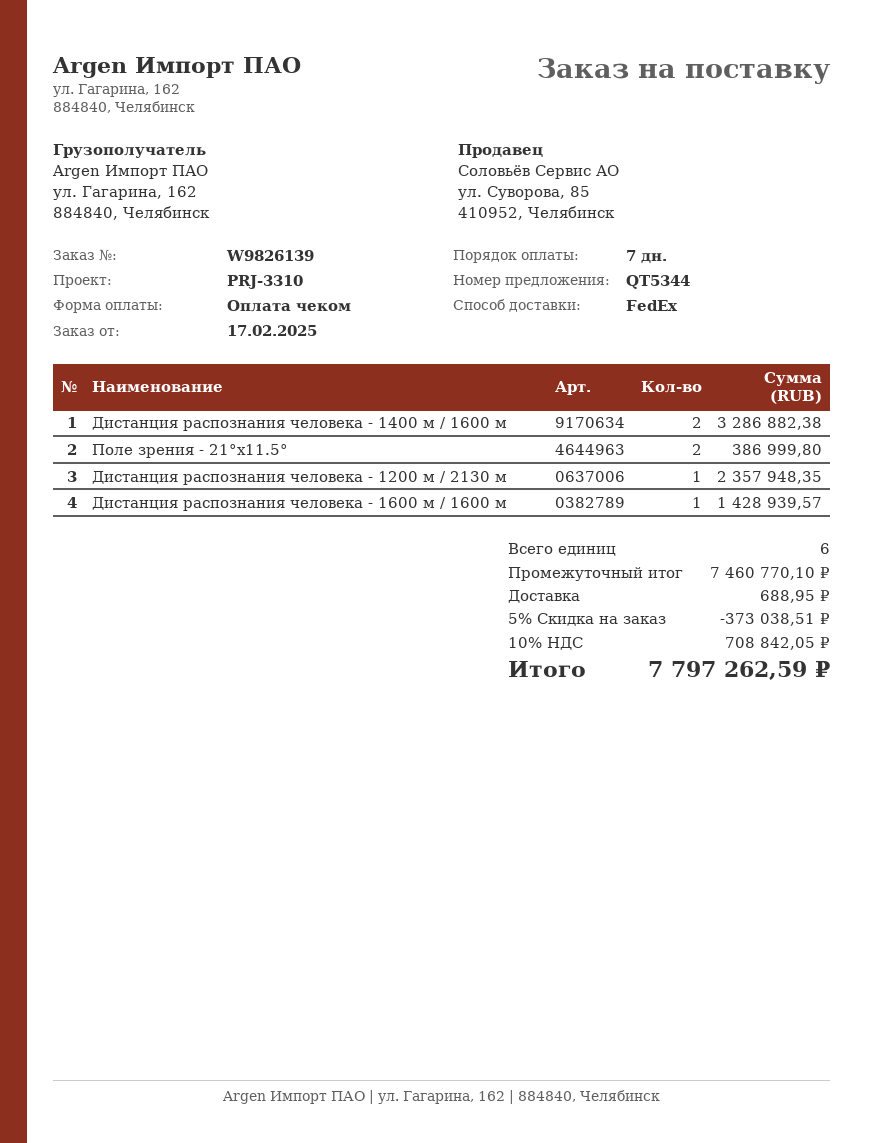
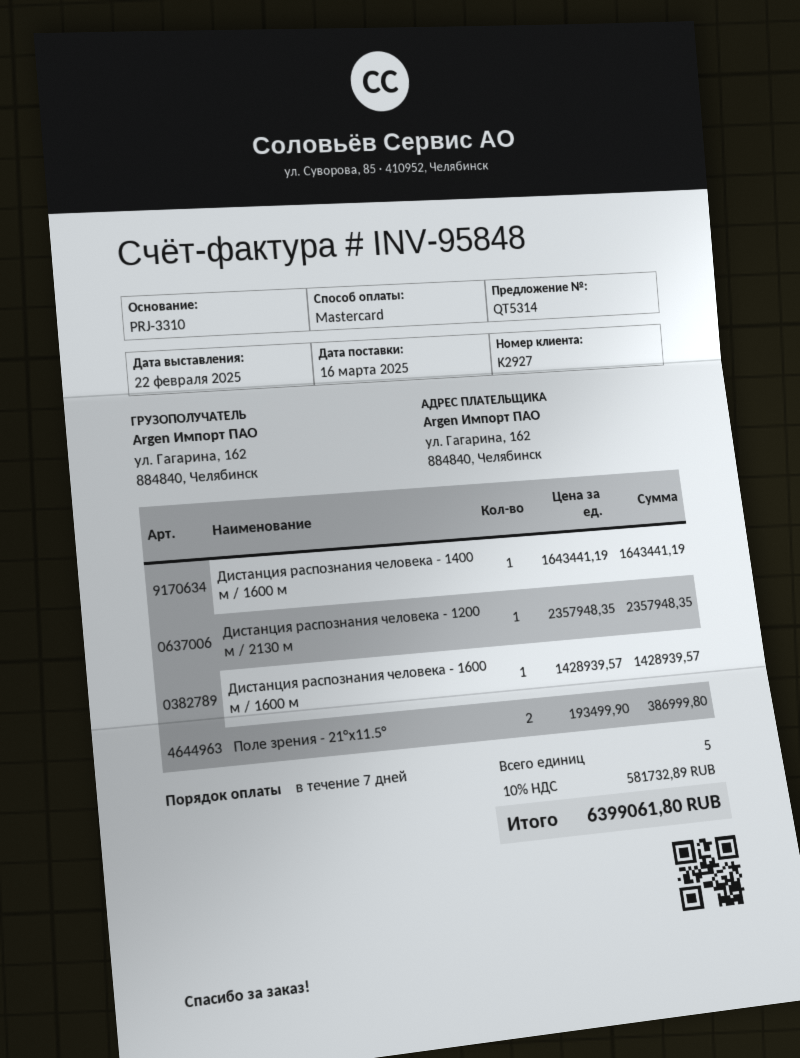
quote number: QT5344 -> QT5314
payment method: cheque -> Mastercard
Дистанция распознания человека - 1400 м / 1600 м: 2 for 3286882.38 -> 1 for 1643441.19
total quantity: 6 -> 5
discount: 5% = 373038.51 -> none
shipping: 688.95 -> none
tax: 10% = 708842.05 -> 10% = 581732.89
total: 7797262.59 -> 6399061.80

